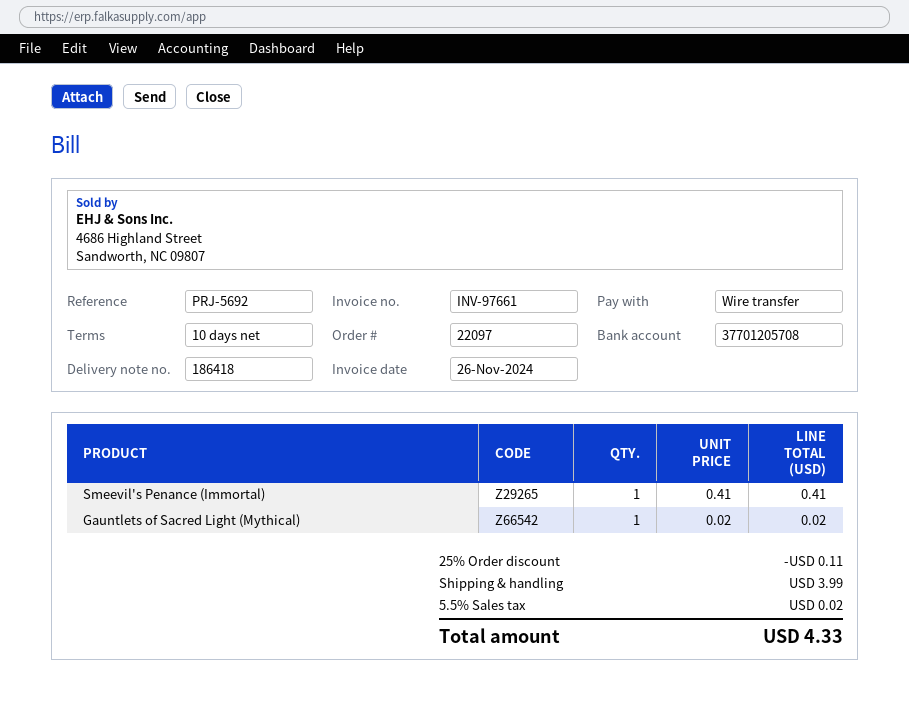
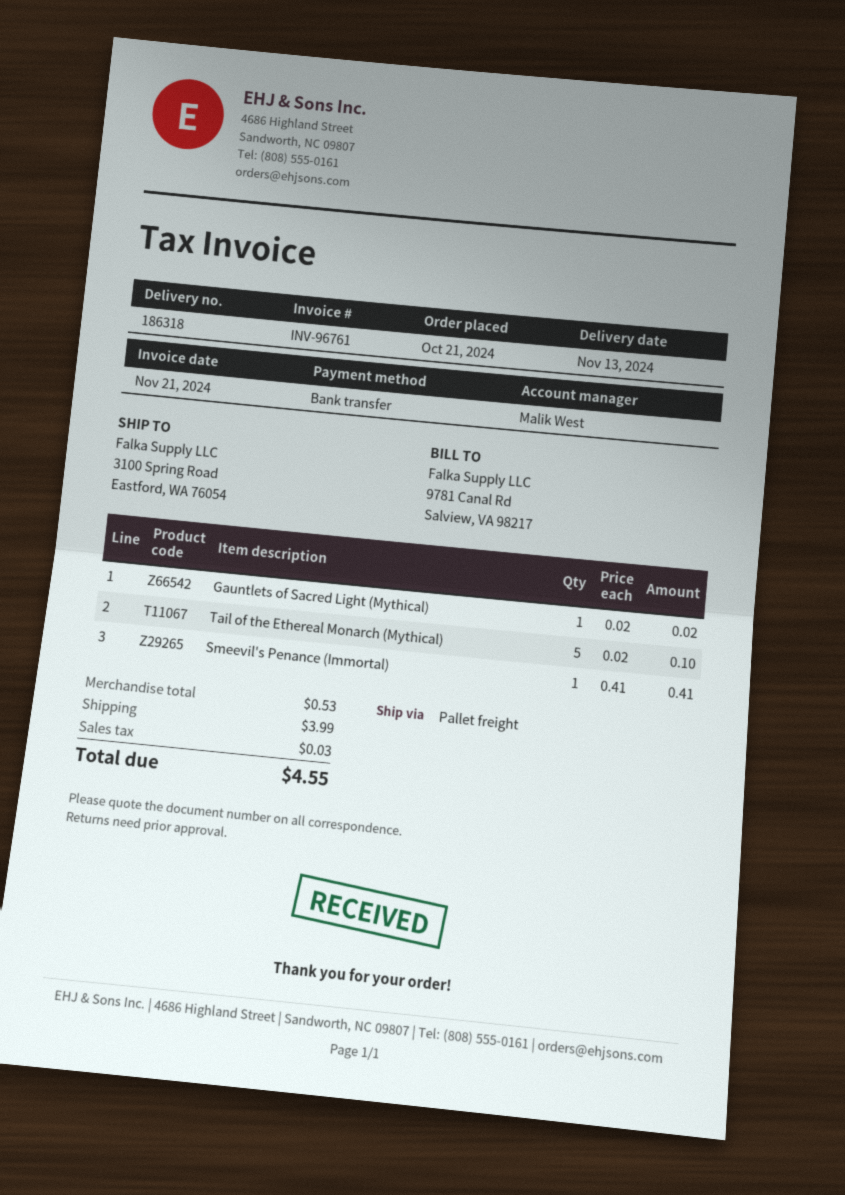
delivery note number: 186418 -> 186318
invoice number: INV-97661 -> INV-96761
invoice date: 2024-11-26 -> 2024-11-21
Tail of the Ethereal Monarch (Mythical): none -> 5 x 0.02 = 0.10
discount: 25% = 0.11 -> none
tax: 0.02 -> 0.03
total: 4.33 -> 4.55

